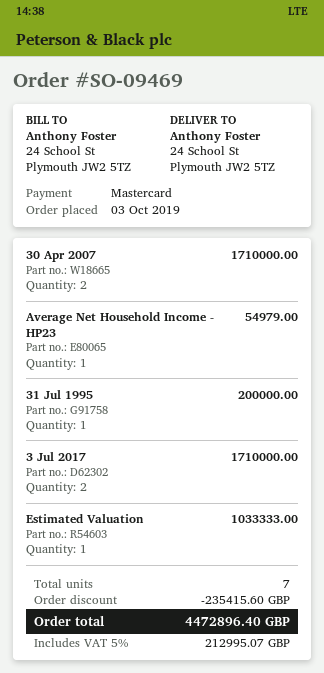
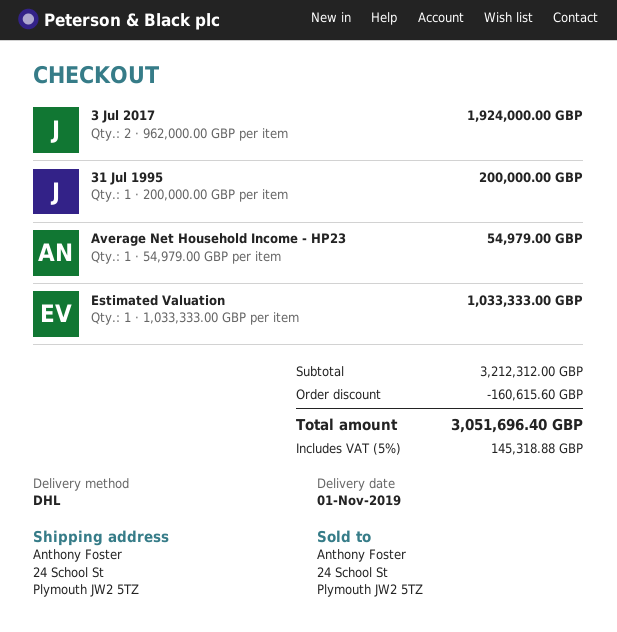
30 Apr 2007: 2 for 1710000.00 -> none
3 Jul 2017: 2 for 1710000.00 -> 2 for 1924000.00
discount: 235415.60 -> 160615.60
tax: 5% = 212995.07 -> 5% = 145318.88
total: 4472896.40 -> 3051696.40

